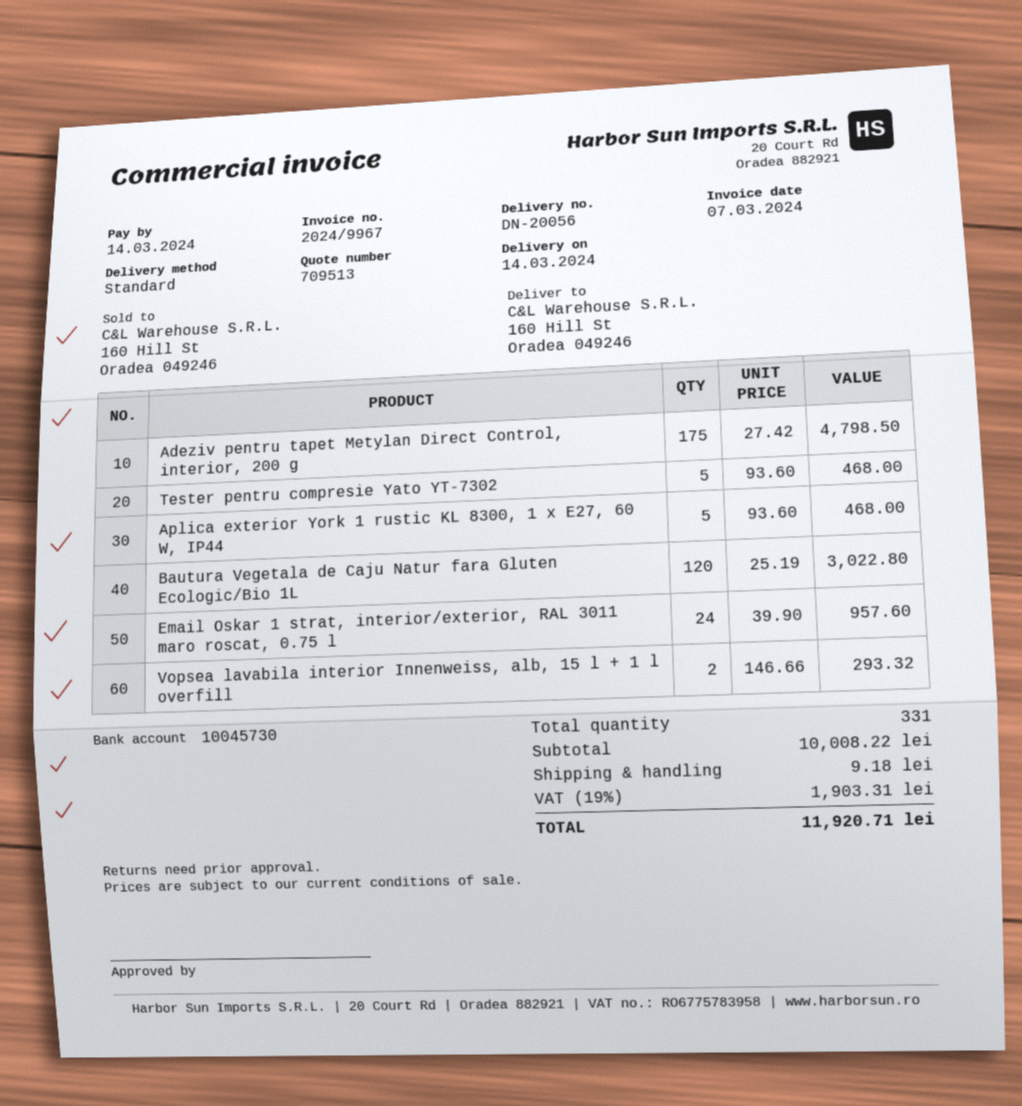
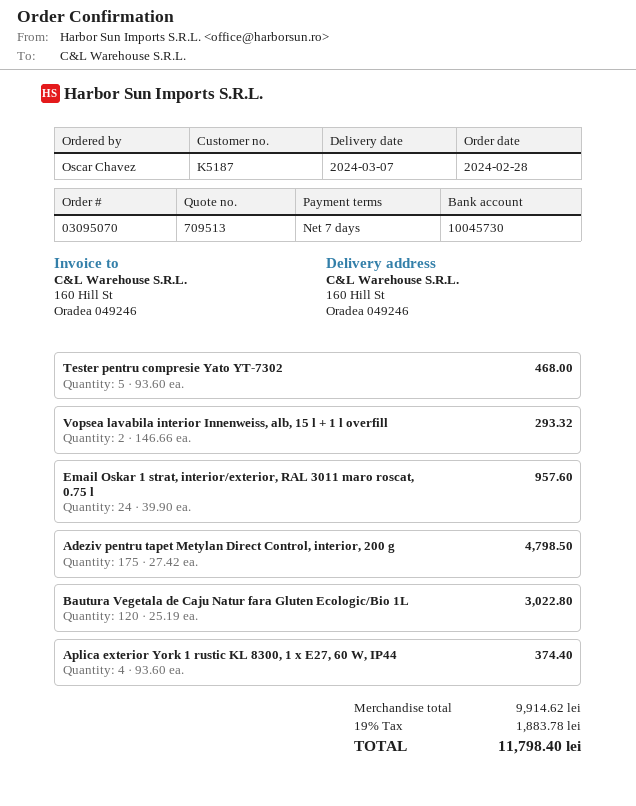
delivery date: 2024-03-14 -> 2024-03-07
Aplica exterior York 1 rustic KL 8300, 1 x E27, 60 W, IP44: 5 x 93.60 = 468.00 -> 4 x 93.60 = 374.40
subtotal: 10008.22 -> 9914.62
shipping: 9.18 -> none
tax: 19% = 1903.31 -> 19% = 1883.78
total: 11920.71 -> 11798.40

